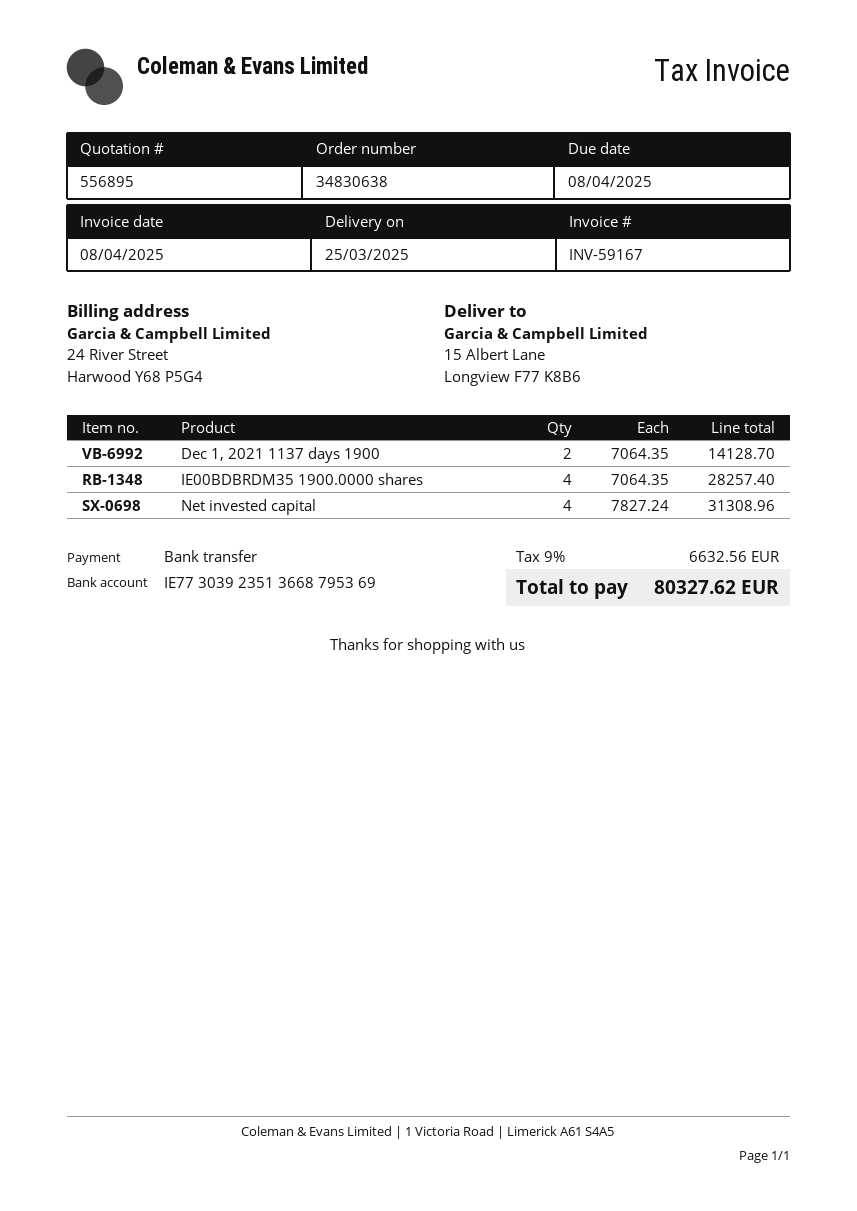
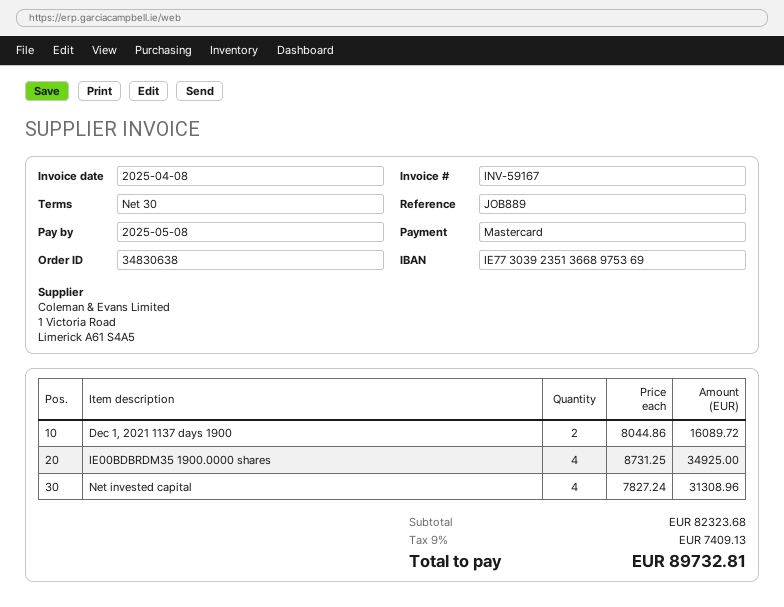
due date: 2025-04-08 -> 2025-05-08
payment method: bank transfer -> Mastercard
bank account: IE77303923513668795369 -> IE77303923513668975369
Dec 1, 2021 1137 days 1900: 2 x 7064.35 = 14128.70 -> 2 x 8044.86 = 16089.72
IE00BDBRDM35 1900.0000 shares: 4 x 7064.35 = 28257.40 -> 4 x 8731.25 = 34925.00
tax: 9% = 6632.56 -> 9% = 7409.13
total: 80327.62 -> 89732.81

